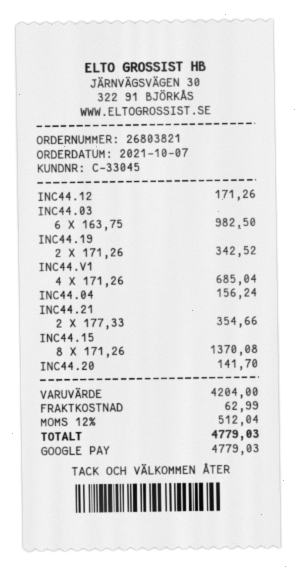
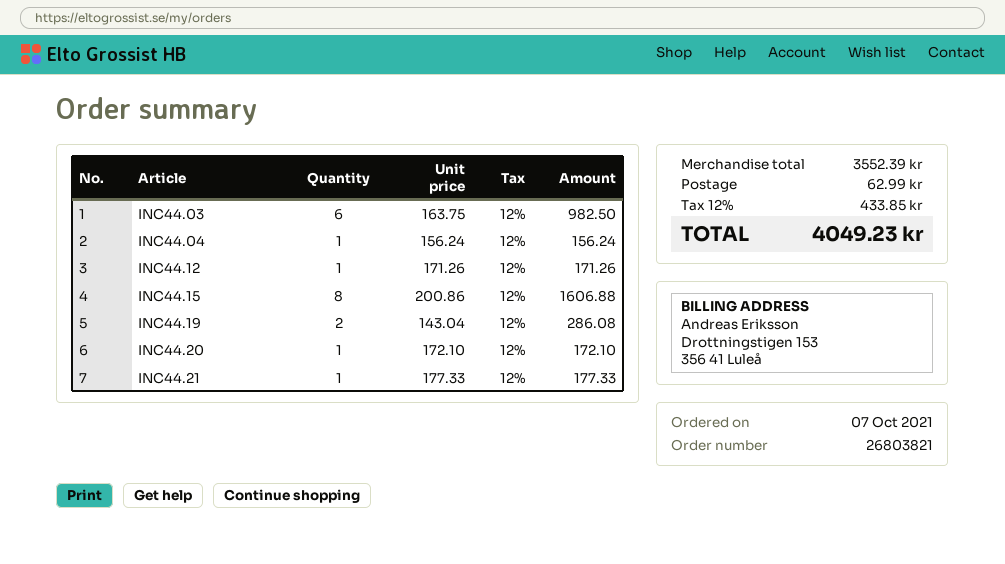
INC44.19: 2 x 171.26 = 342.52 -> 2 x 143.04 = 286.08
INC44.V1: 4 x 171.26 = 685.04 -> none
INC44.21: 2 x 177.33 = 354.66 -> 1 x 177.33 = 177.33
INC44.15: 8 x 171.26 = 1370.08 -> 8 x 200.86 = 1606.88
INC44.20: 1 x 141.70 = 141.70 -> 1 x 172.10 = 172.10
subtotal: 4204.00 -> 3552.39
tax: 12% = 512.04 -> 12% = 433.85
total: 4779.03 -> 4049.23

